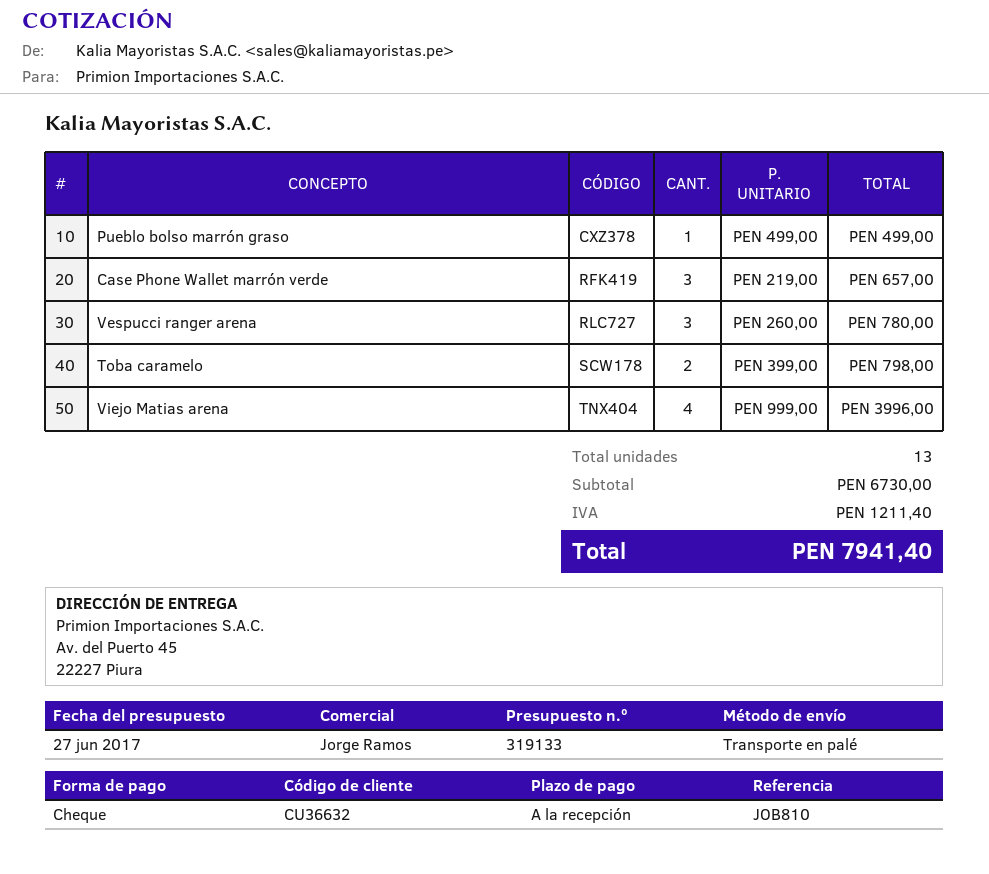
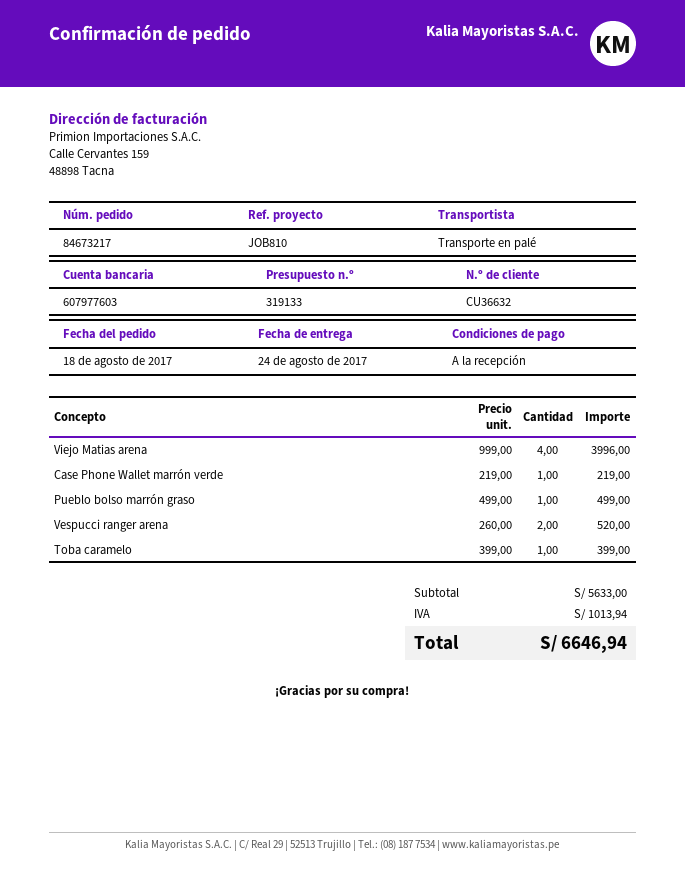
Case Phone Wallet marrón verde: 3 x 219.00 = 657.00 -> 1 x 219.00 = 219.00
Vespucci ranger arena: 3 x 260.00 = 780.00 -> 2 x 260.00 = 520.00
Toba caramelo: 2 x 399.00 = 798.00 -> 1 x 399.00 = 399.00
subtotal: 6730.00 -> 5633.00
tax: 1211.40 -> 1013.94
total: 7941.40 -> 6646.94

